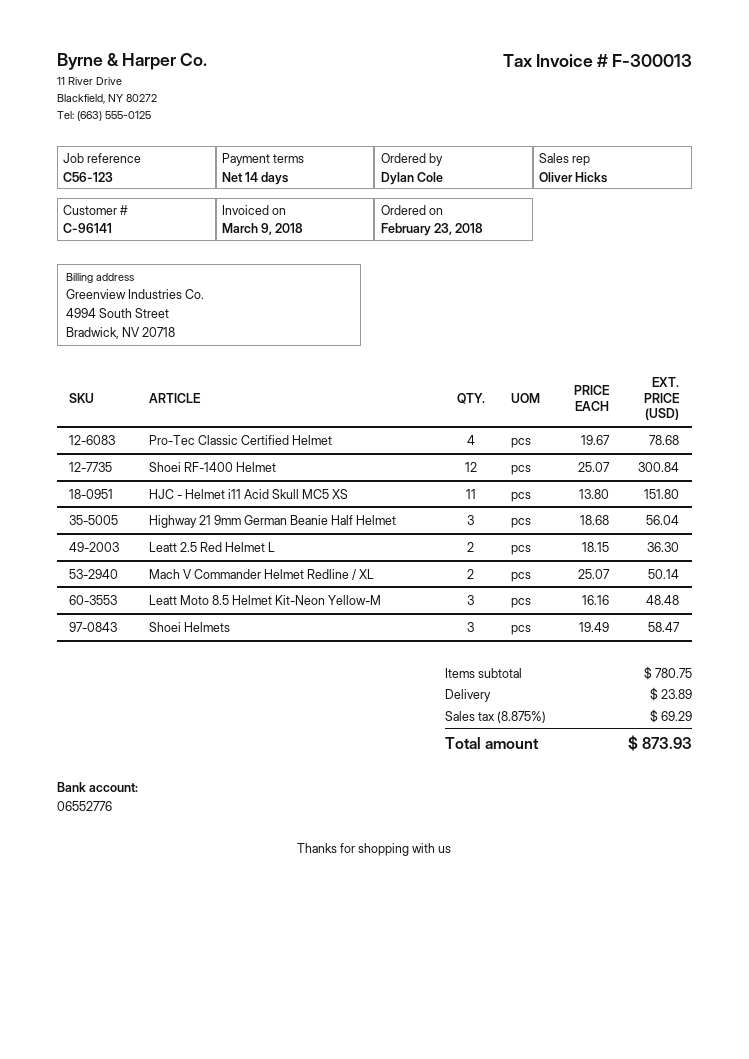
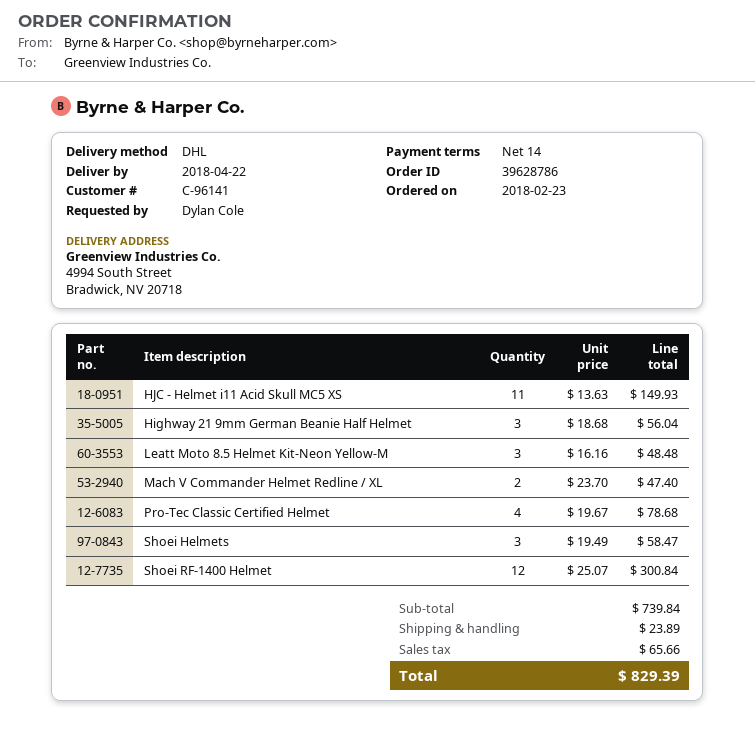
HJC - Helmet i11 Acid Skull MC5 XS: 11 x 13.80 = 151.80 -> 11 x 13.63 = 149.93
Leatt 2.5 Red Helmet L: 2 x 18.15 = 36.30 -> none
Mach V Commander Helmet Redline / XL: 2 x 25.07 = 50.14 -> 2 x 23.70 = 47.40
subtotal: 780.75 -> 739.84
tax: 69.29 -> 65.66
total: 873.93 -> 829.39

